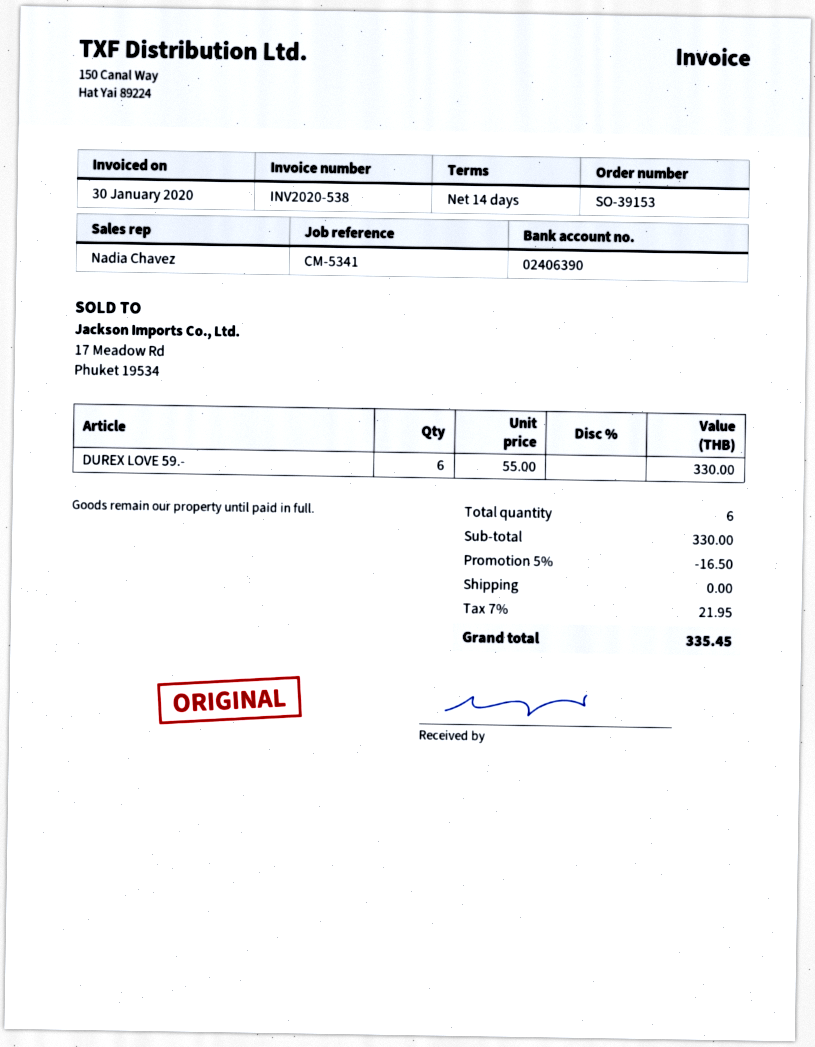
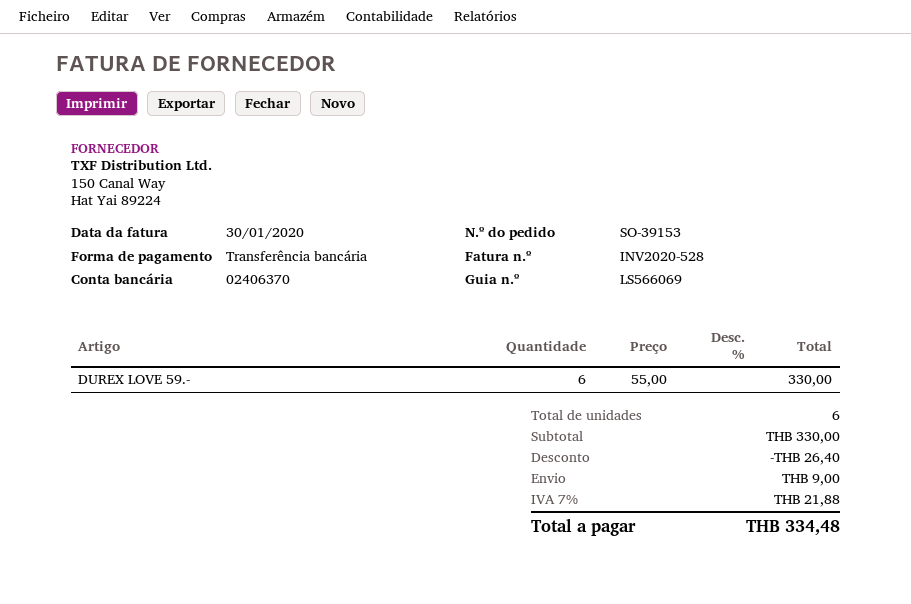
invoice number: INV2020-538 -> INV2020-528
bank account: 02406390 -> 02406370
discount: 16.50 -> 26.40
shipping: 0.00 -> 9.00
tax: 7% = 21.95 -> 7% = 21.88
total: 335.45 -> 334.48

